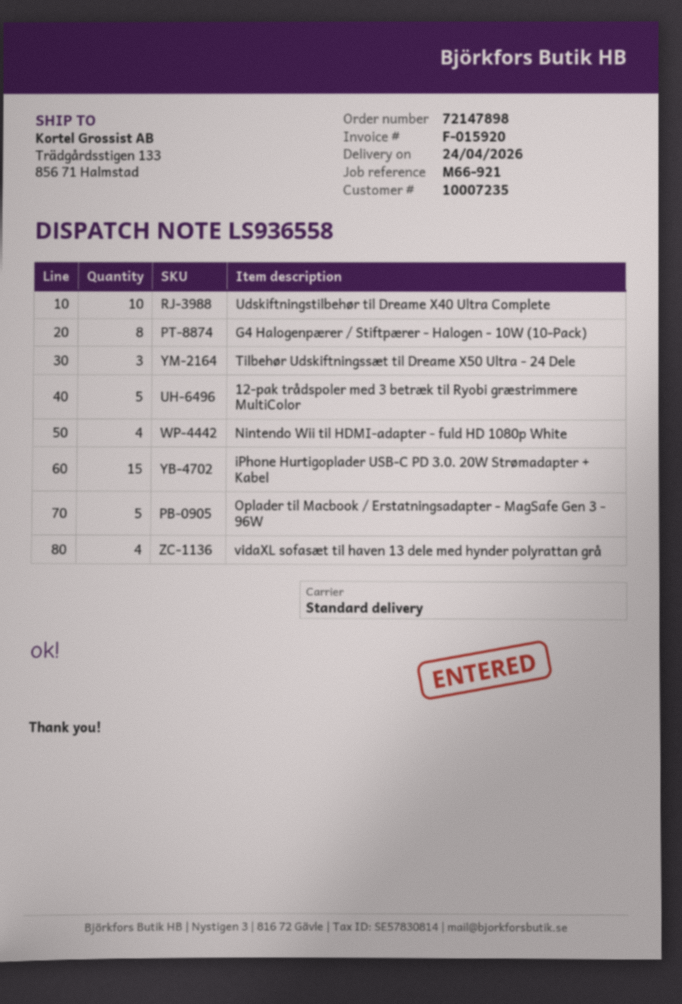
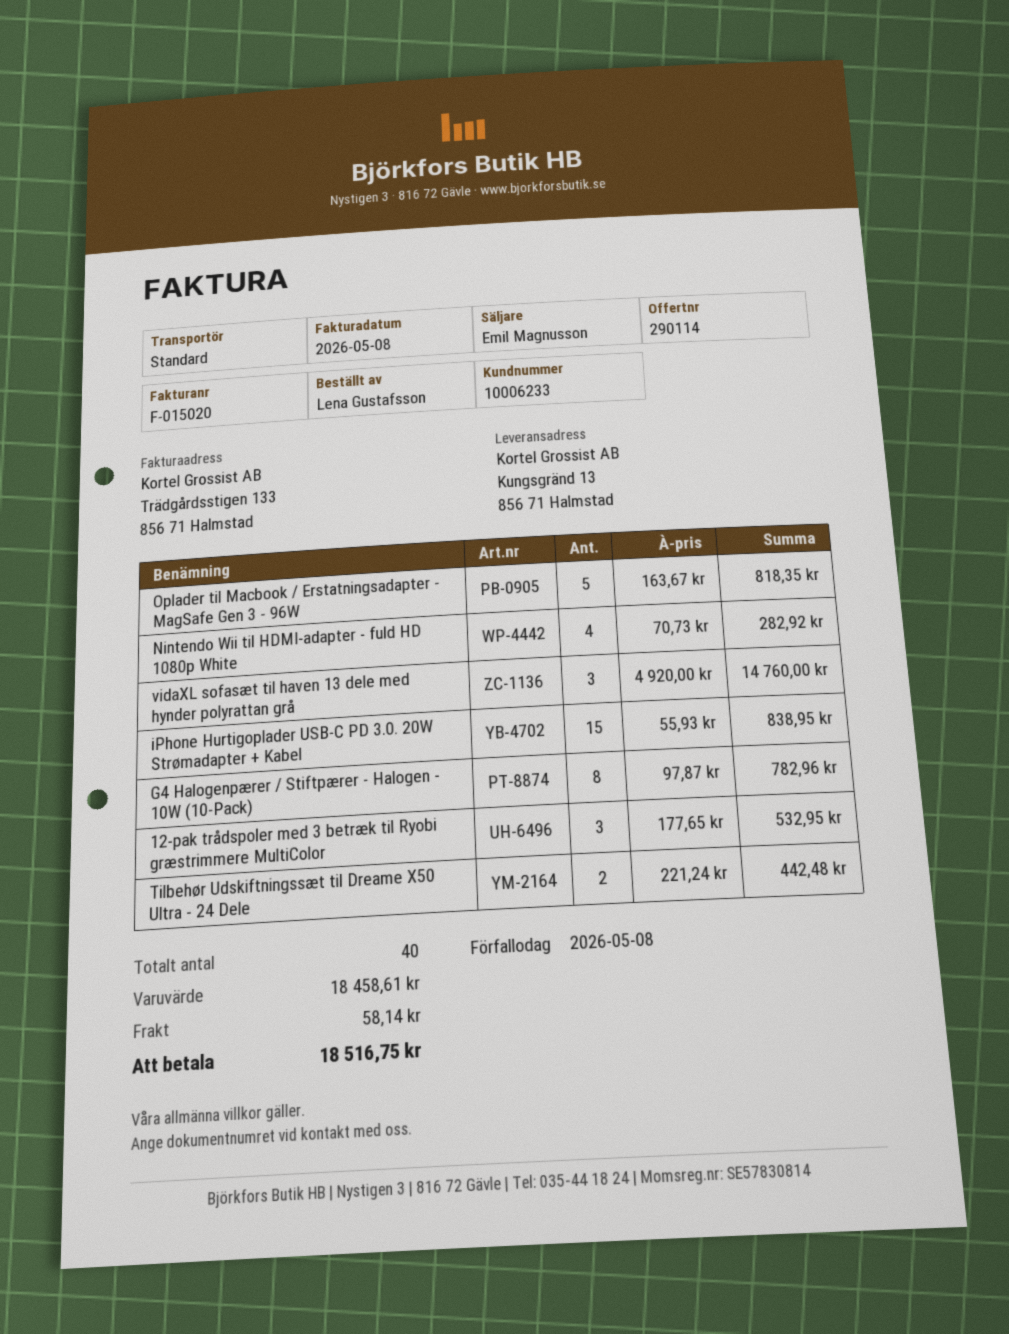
invoice number: F-015920 -> F-015020
customer number: 10007235 -> 10006233
ship to: Trädgårdsstigen 133, 856 71 Halmstad -> Kungsgränd 13, 856 71 Halmstad
Udskiftningstilbehør til Dreame X40 Ultra Complete: 10 -> none
Tilbehør Udskiftningssæt til Dreame X50 Ultra - 24 Dele: 3 -> 2
12-pak trådspoler med 3 betræk til Ryobi græstrimmere MultiColor: 5 -> 3
vidaXL sofasæt til haven 13 dele med hynder polyrattan grå: 4 -> 3

